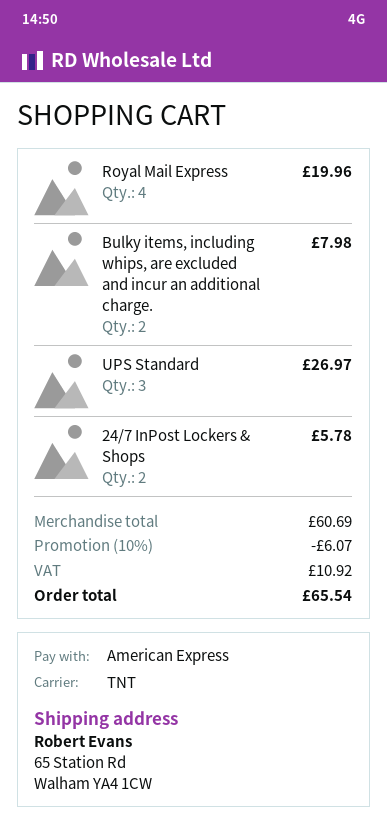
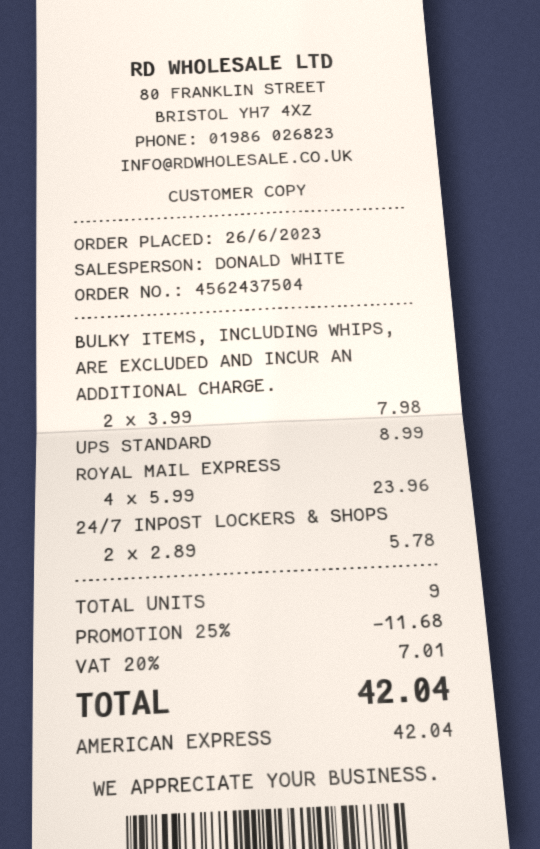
Royal Mail Express: 4 for 19.96 -> 4 for 23.96
UPS Standard: 3 for 26.97 -> 1 for 8.99
discount: 10% = 6.07 -> 25% = 11.68
tax: 10.92 -> 7.01
total: 65.54 -> 42.04

